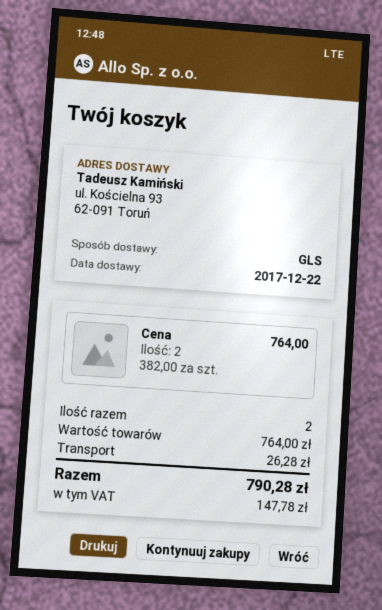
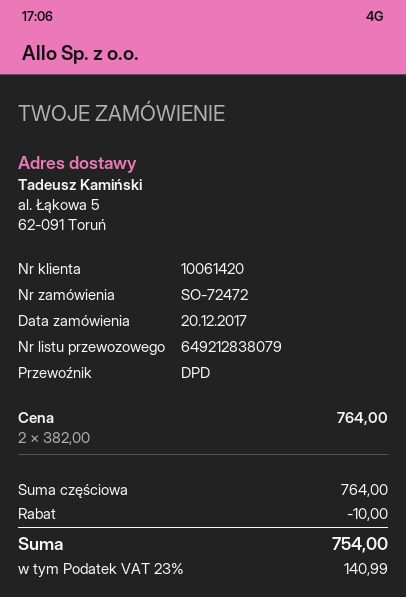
shipping method: GLS -> DPD
ship to: ul. Kościelna 93, 62-091 Toruń -> al. Łąkowa 5, 62-091 Toruń
discount: none -> 10.00
shipping: 26.28 -> none
tax: 147.78 -> 140.99
total: 790.28 -> 754.00

